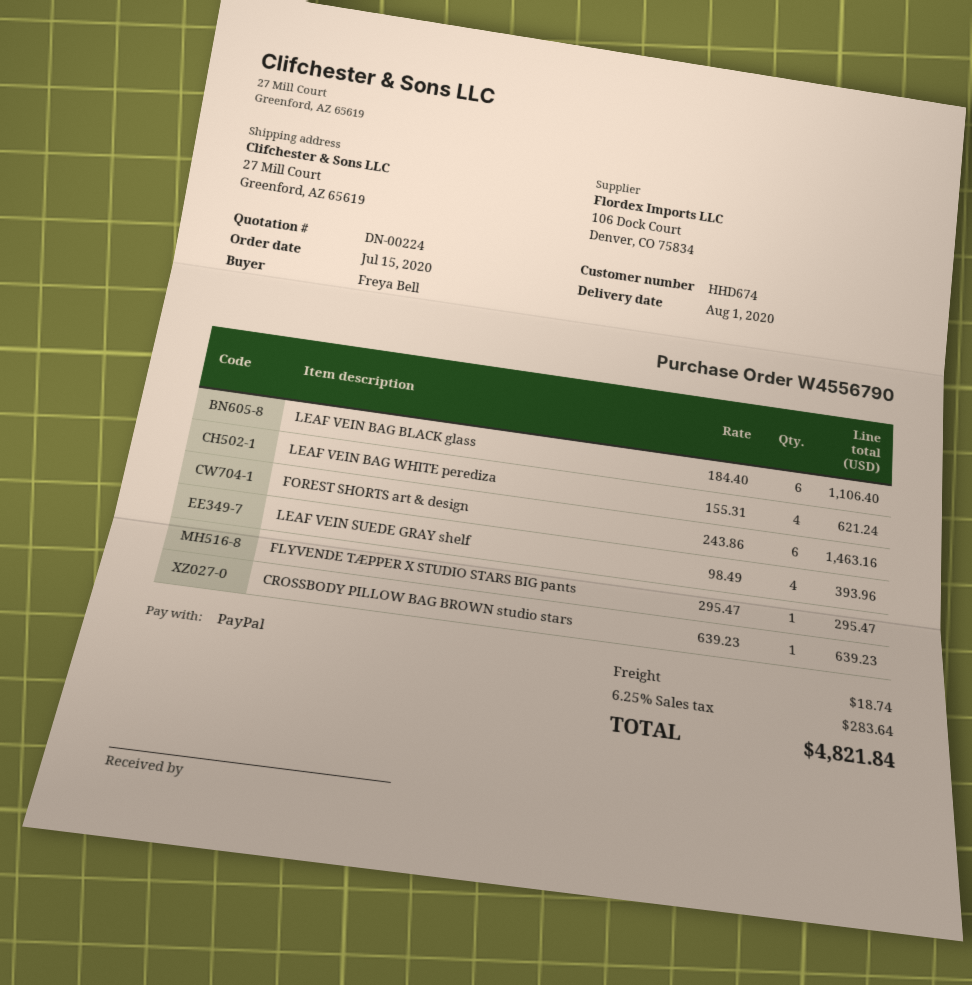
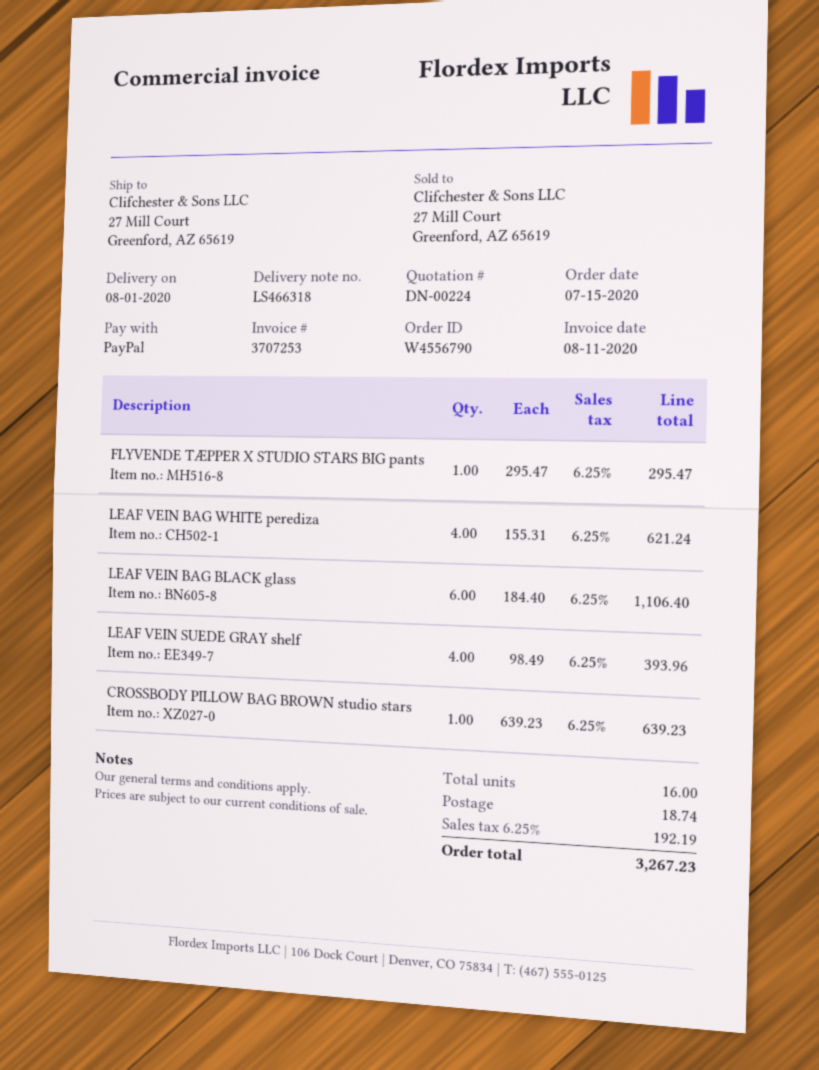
FOREST SHORTS art & design: 6 x 243.86 = 1463.16 -> none
tax: 6.25% = 283.64 -> 6.25% = 192.19
total: 4821.84 -> 3267.23

